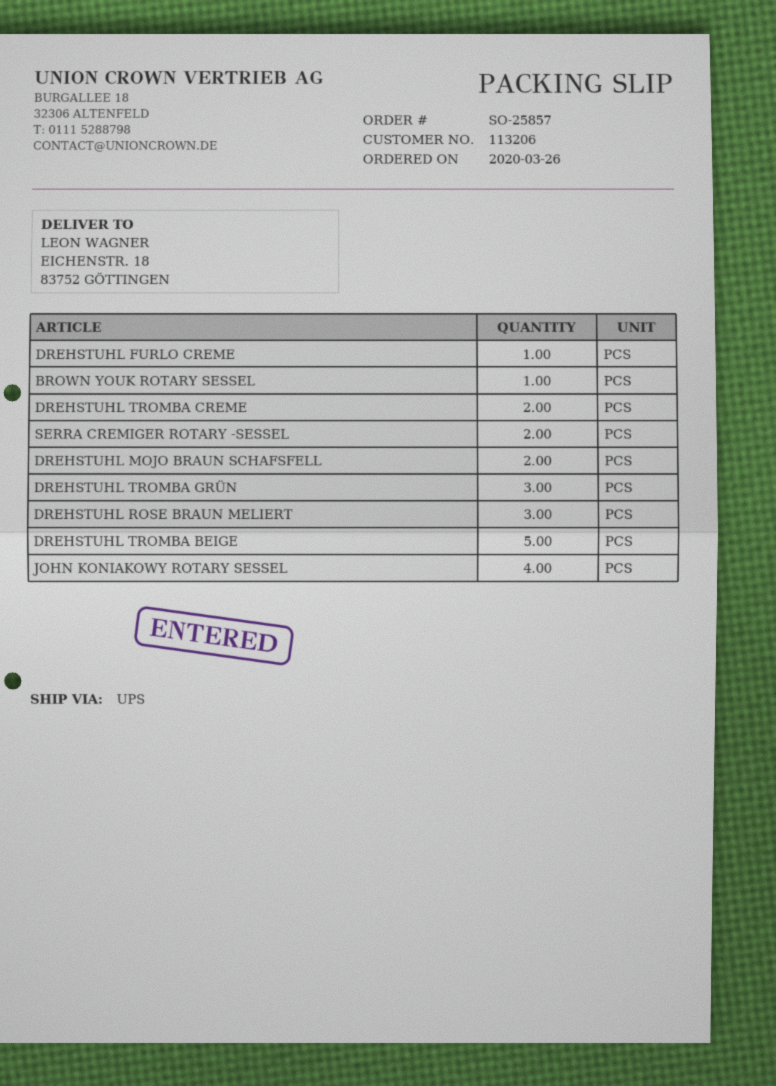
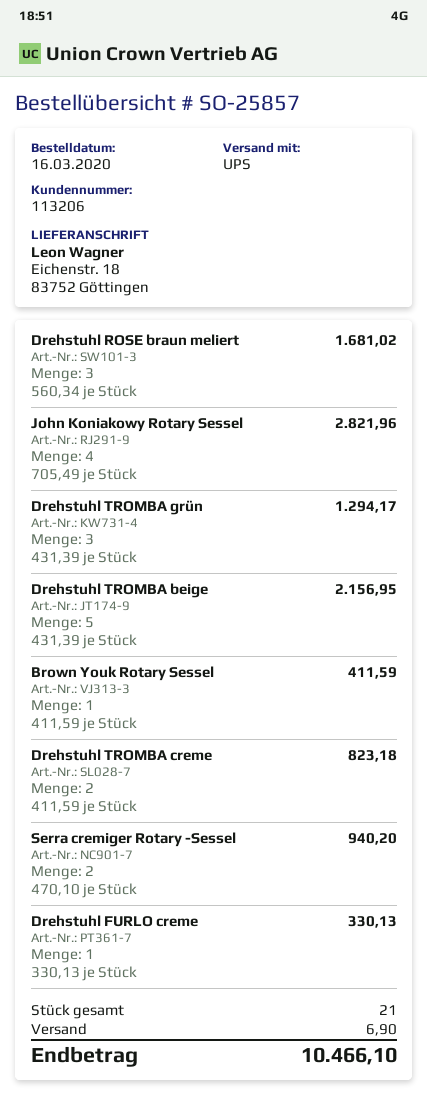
order date: 2020-03-26 -> 2020-03-16
DREHSTUHL MOJO BRAUN SCHAFSFELL: 2 -> none

